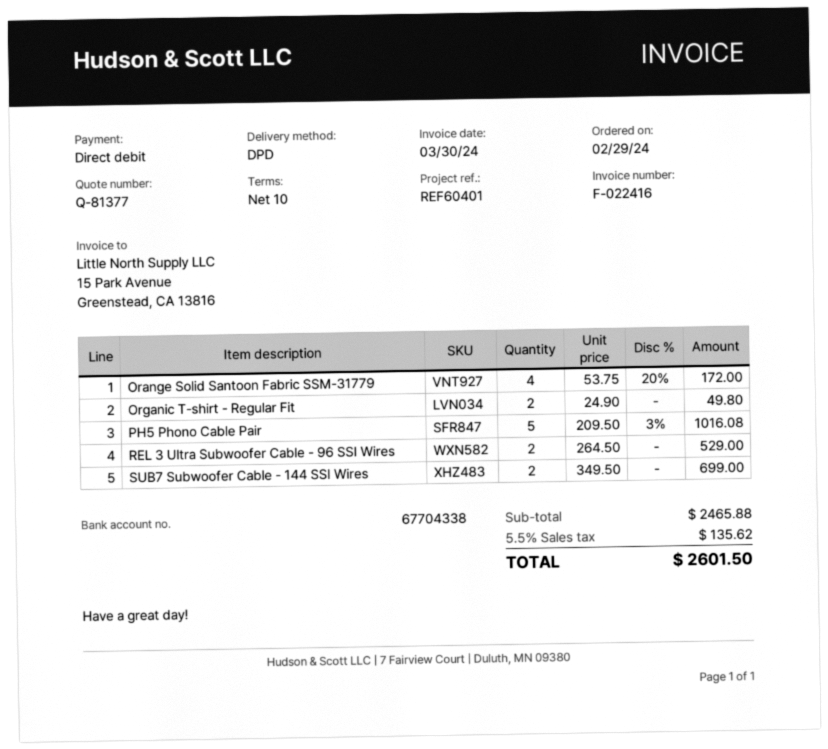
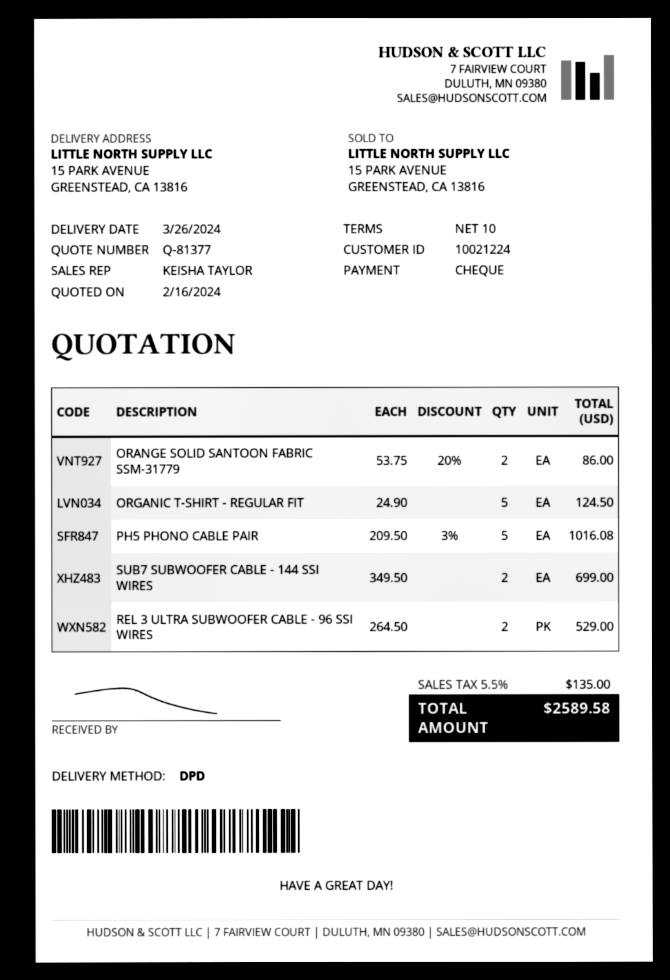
payment method: direct debit -> cheque
Orange Solid Santoon Fabric SSM-31779: 4 x 53.75 - 20% = 172.00 -> 2 x 53.75 - 20% = 86.00
Organic T-shirt - Regular Fit: 2 x 24.90 = 49.80 -> 5 x 24.90 = 124.50
tax: 5.5% = 135.62 -> 5.5% = 135.00
total: 2601.50 -> 2589.58

